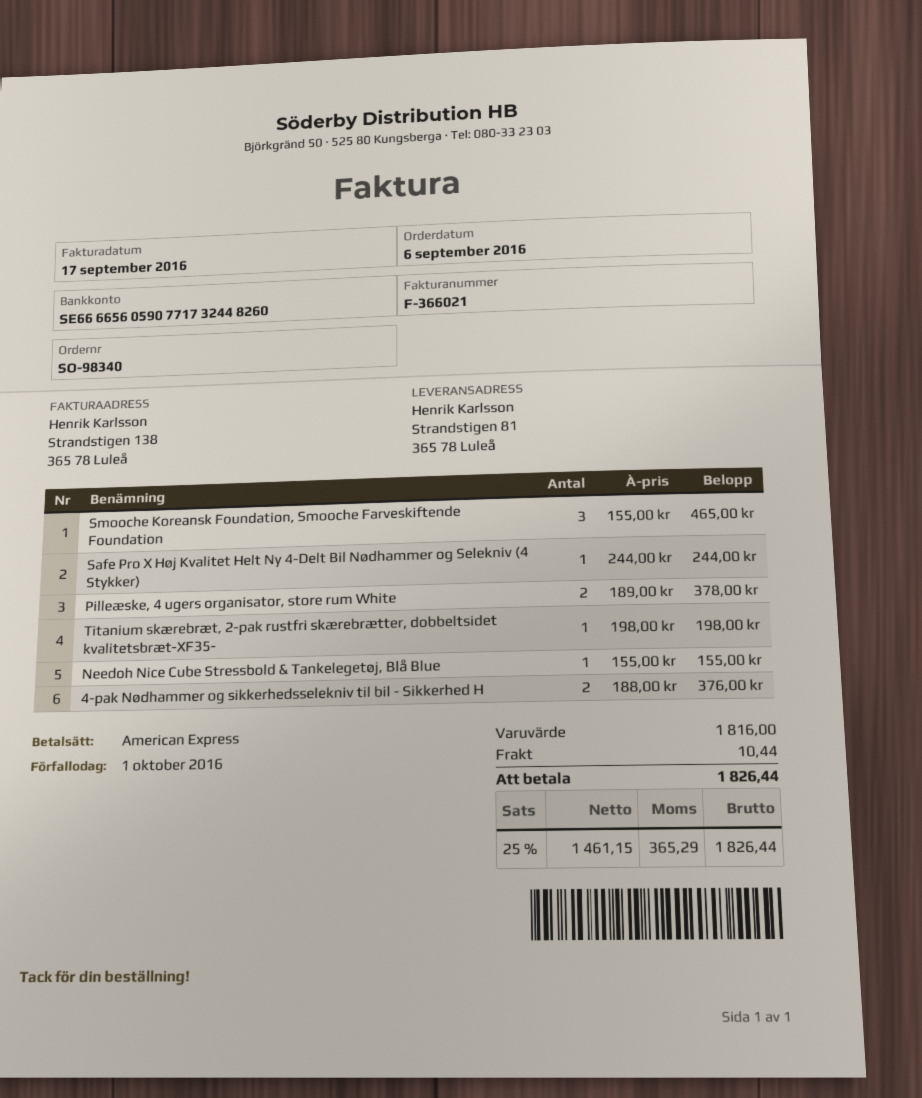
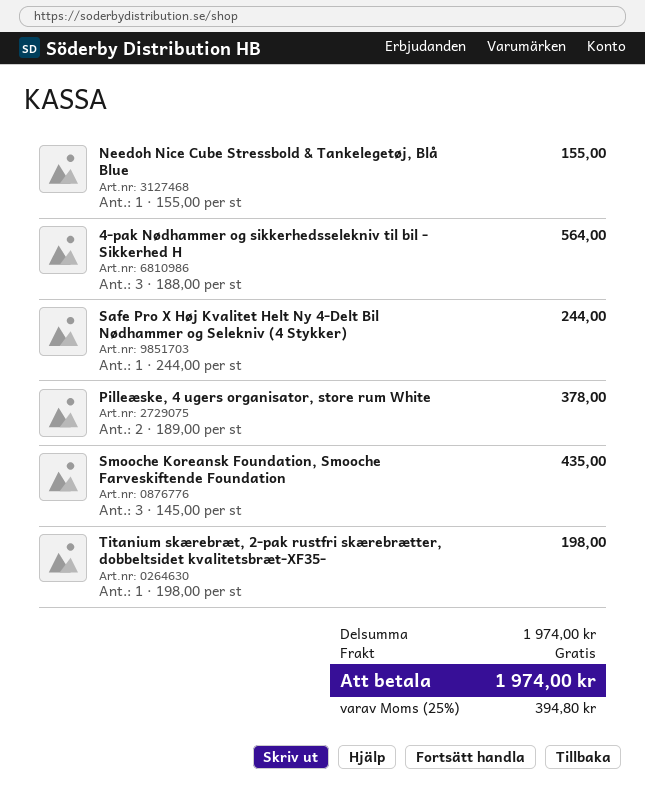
Smooche Koreansk Foundation, Smooche Farveskiftende Foundation: 3 x 155.00 = 465.00 -> 3 x 145.00 = 435.00
4-pak Nødhammer og sikkerhedsselekniv til bil - Sikkerhed H: 2 x 188.00 = 376.00 -> 3 x 188.00 = 564.00
subtotal: 1816.00 -> 1974.00
shipping: 10.44 -> 0.00
tax: 25% = 365.29 -> 25% = 394.80
total: 1826.44 -> 1974.00

